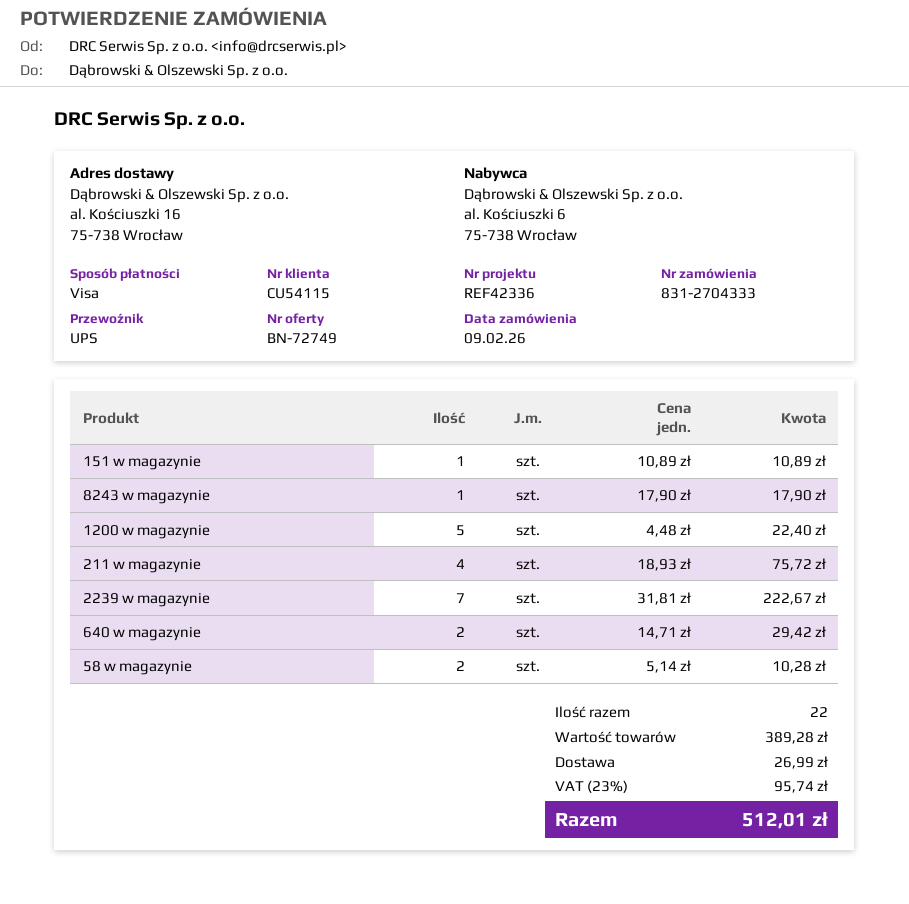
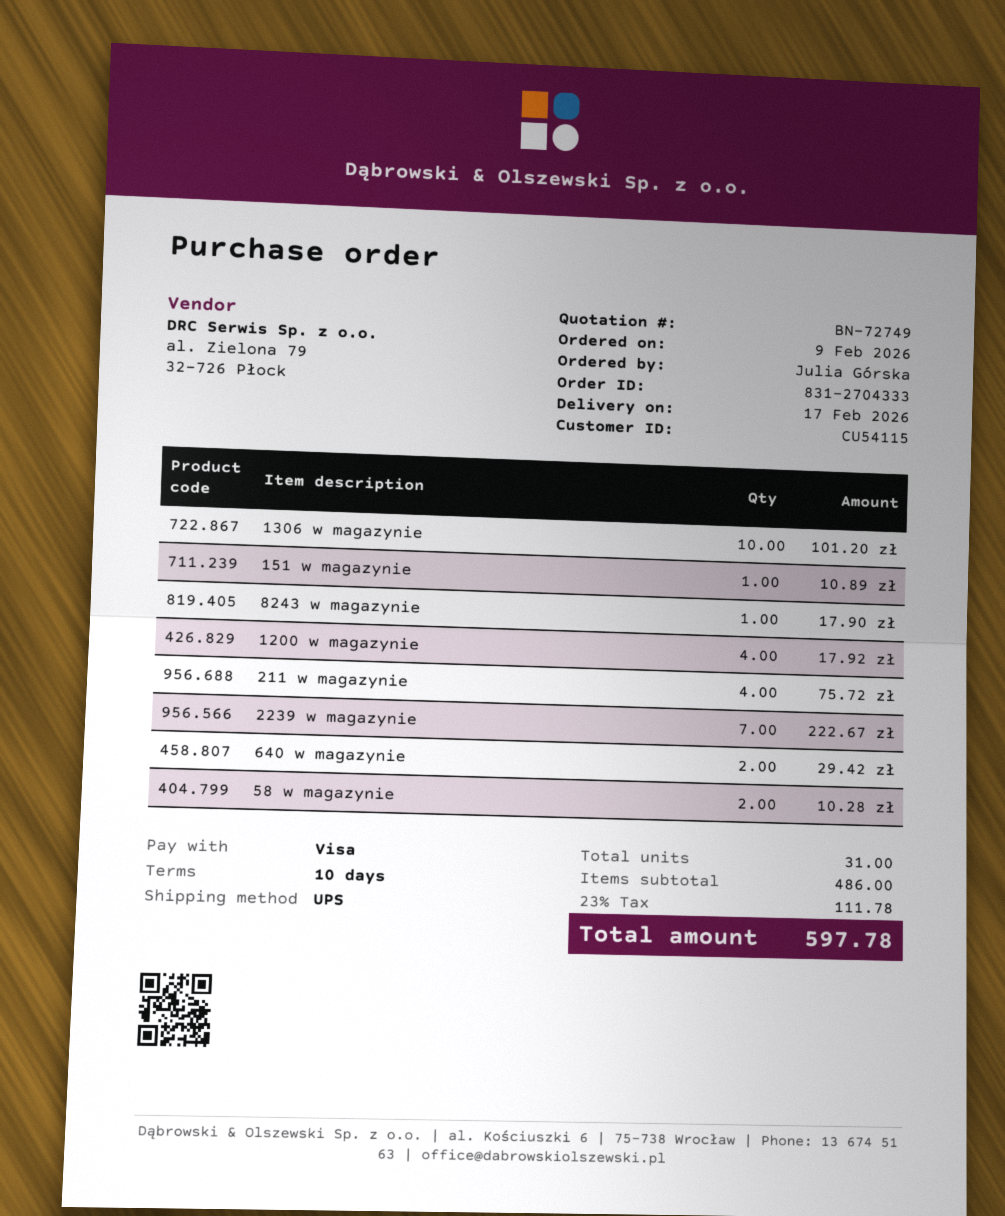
1200 w magazynie: 5 for 22.40 -> 4 for 17.92
1306 w magazynie: none -> 10 for 101.20
total quantity: 22 -> 31
subtotal: 389.28 -> 486.00
shipping: 26.99 -> none
tax: 23% = 95.74 -> 23% = 111.78
total: 512.01 -> 597.78

